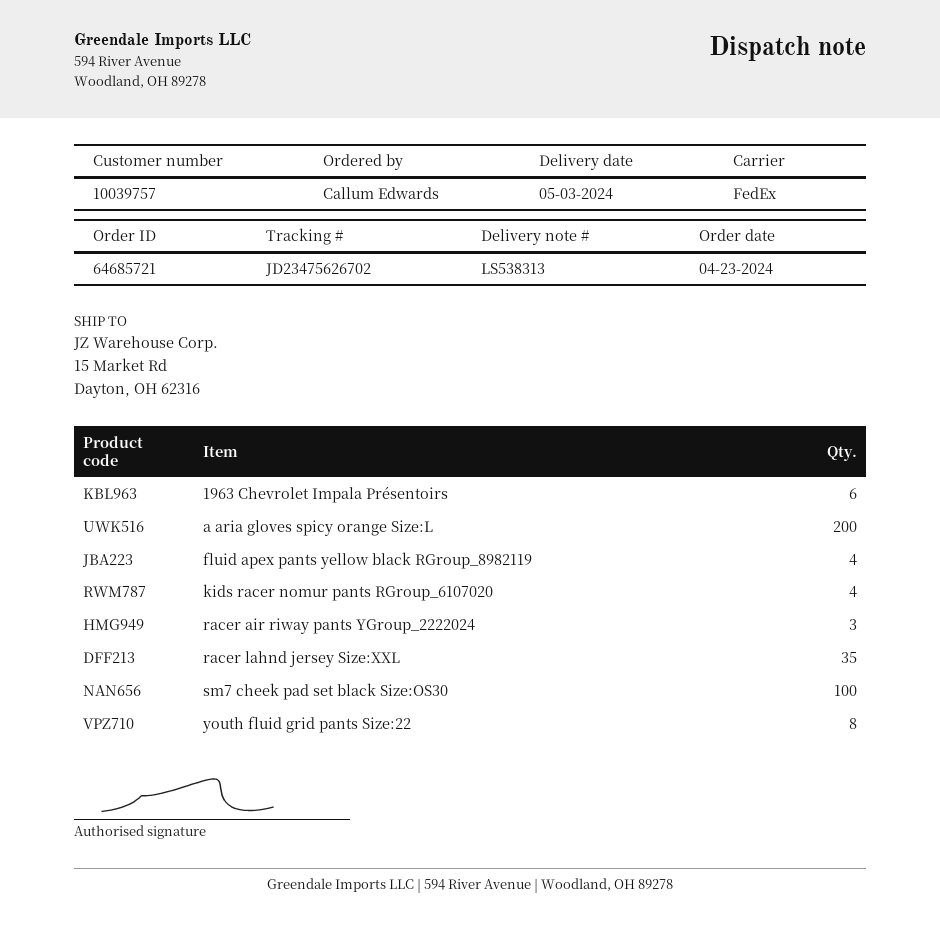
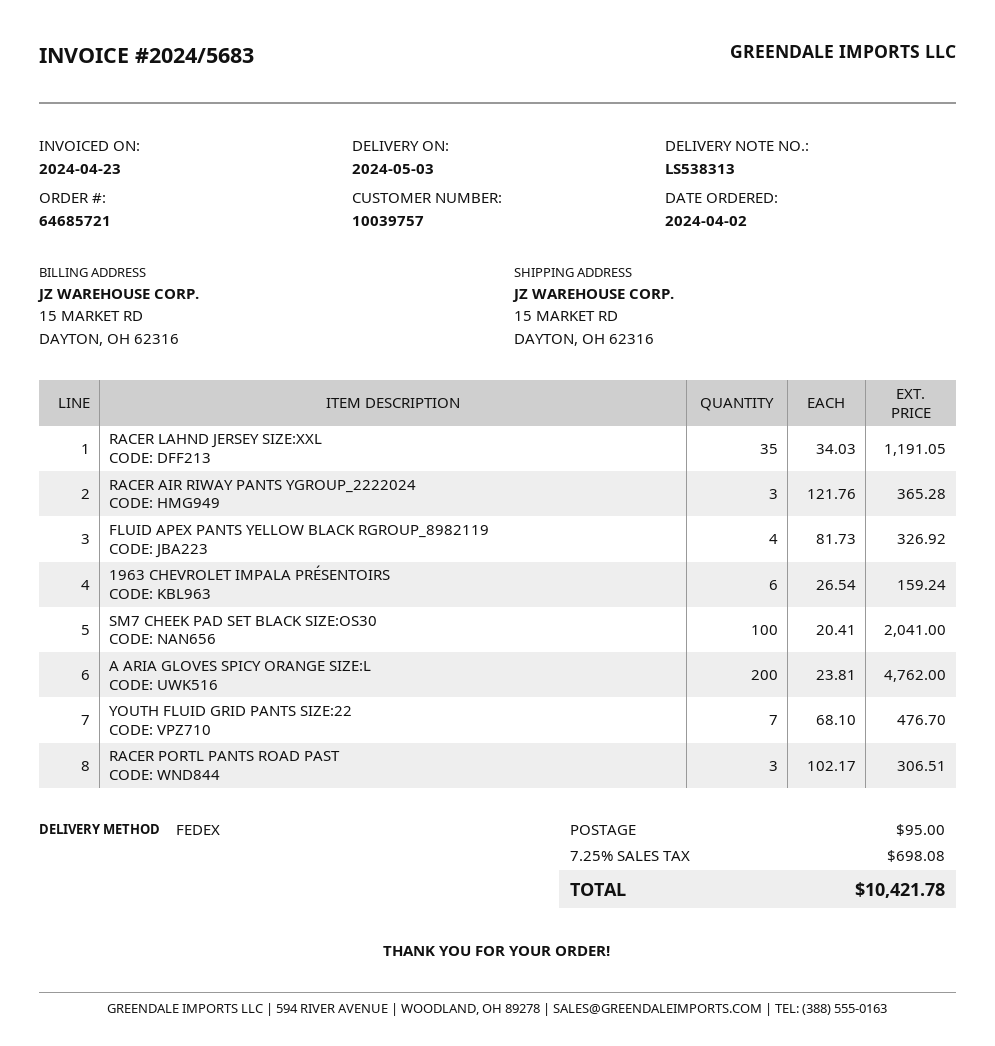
order date: 2024-04-23 -> 2024-04-02
kids racer nomur pants RGroup_6107020: 4 -> none
youth fluid grid pants Size:22: 8 -> 7
RACER PORTL PANTS ROAD PAST: none -> 3

